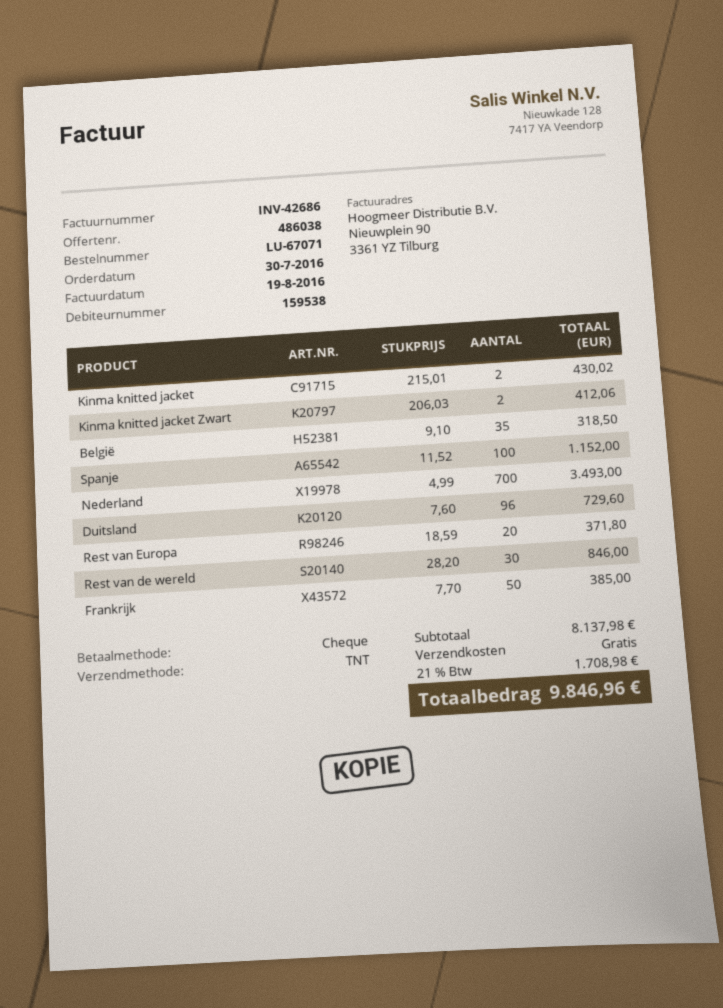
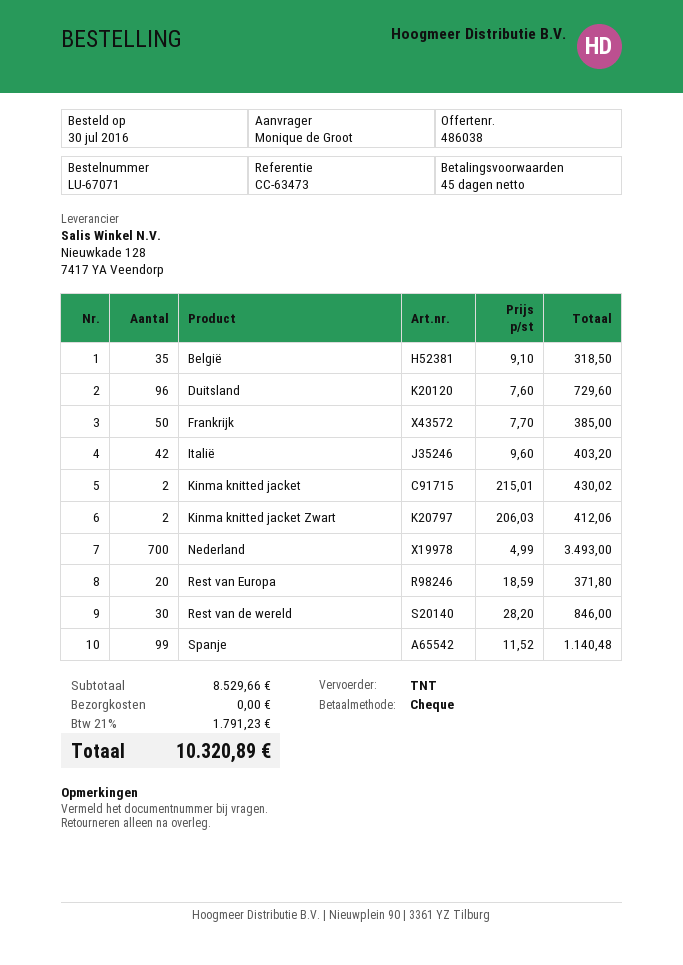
Spanje: 100 x 11.52 = 1152.00 -> 99 x 11.52 = 1140.48
Italië: none -> 42 x 9.60 = 403.20
subtotal: 8137.98 -> 8529.66
tax: 21% = 1708.98 -> 21% = 1791.23
total: 9846.96 -> 10320.89

